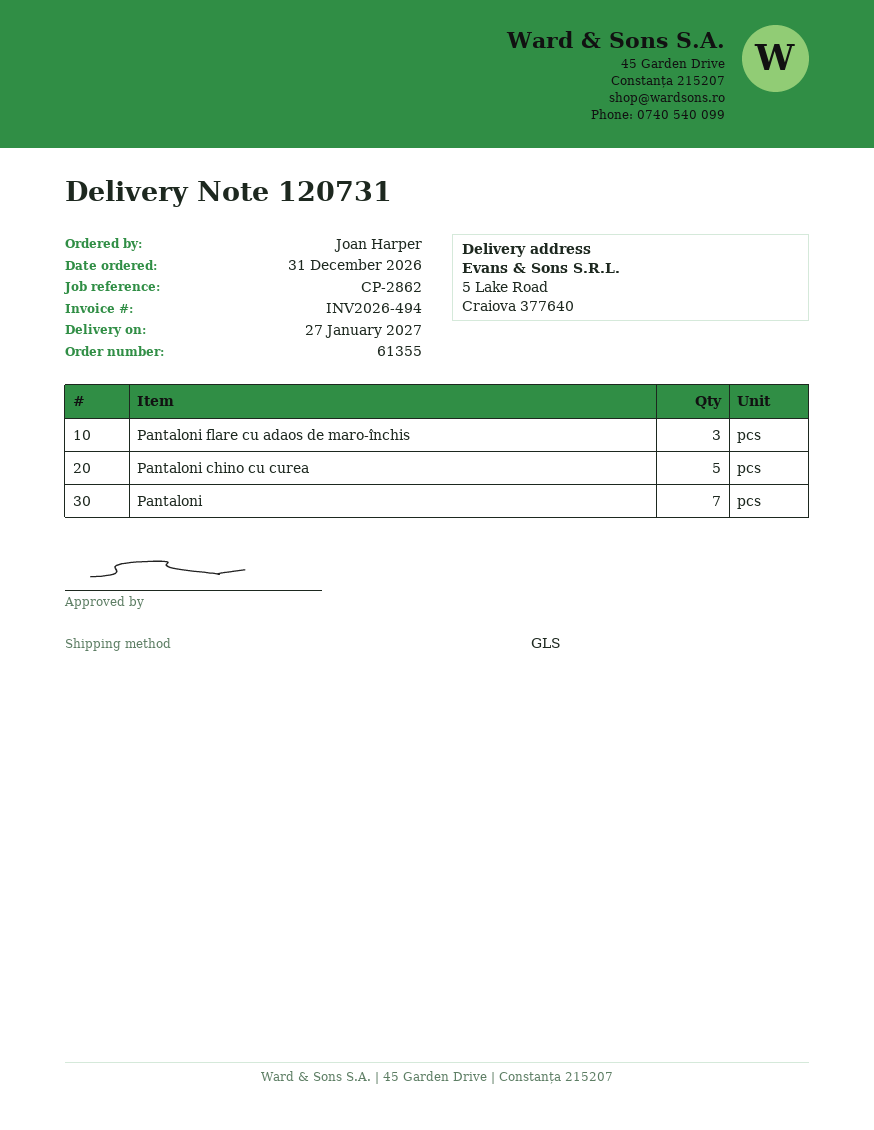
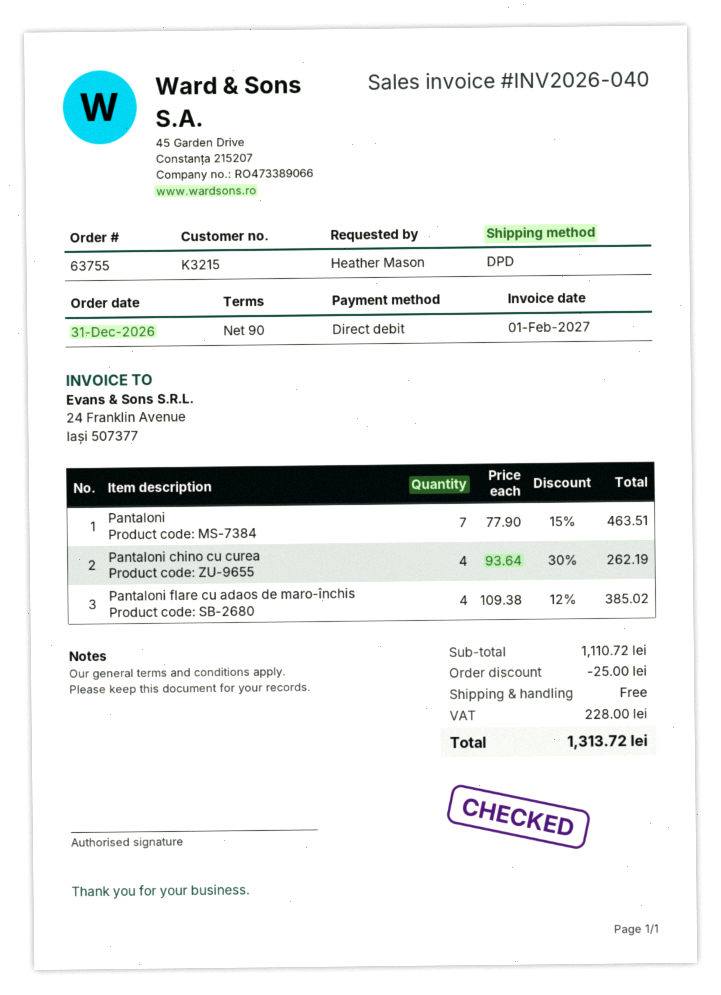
order number: 61355 -> 63755
invoice number: INV2026-494 -> INV2026-040
ordered by: Joan Harper -> Heather Mason
shipping method: GLS -> DPD
Pantaloni flare cu adaos de maro-închis: 3 -> 4
Pantaloni chino cu curea: 5 -> 4

